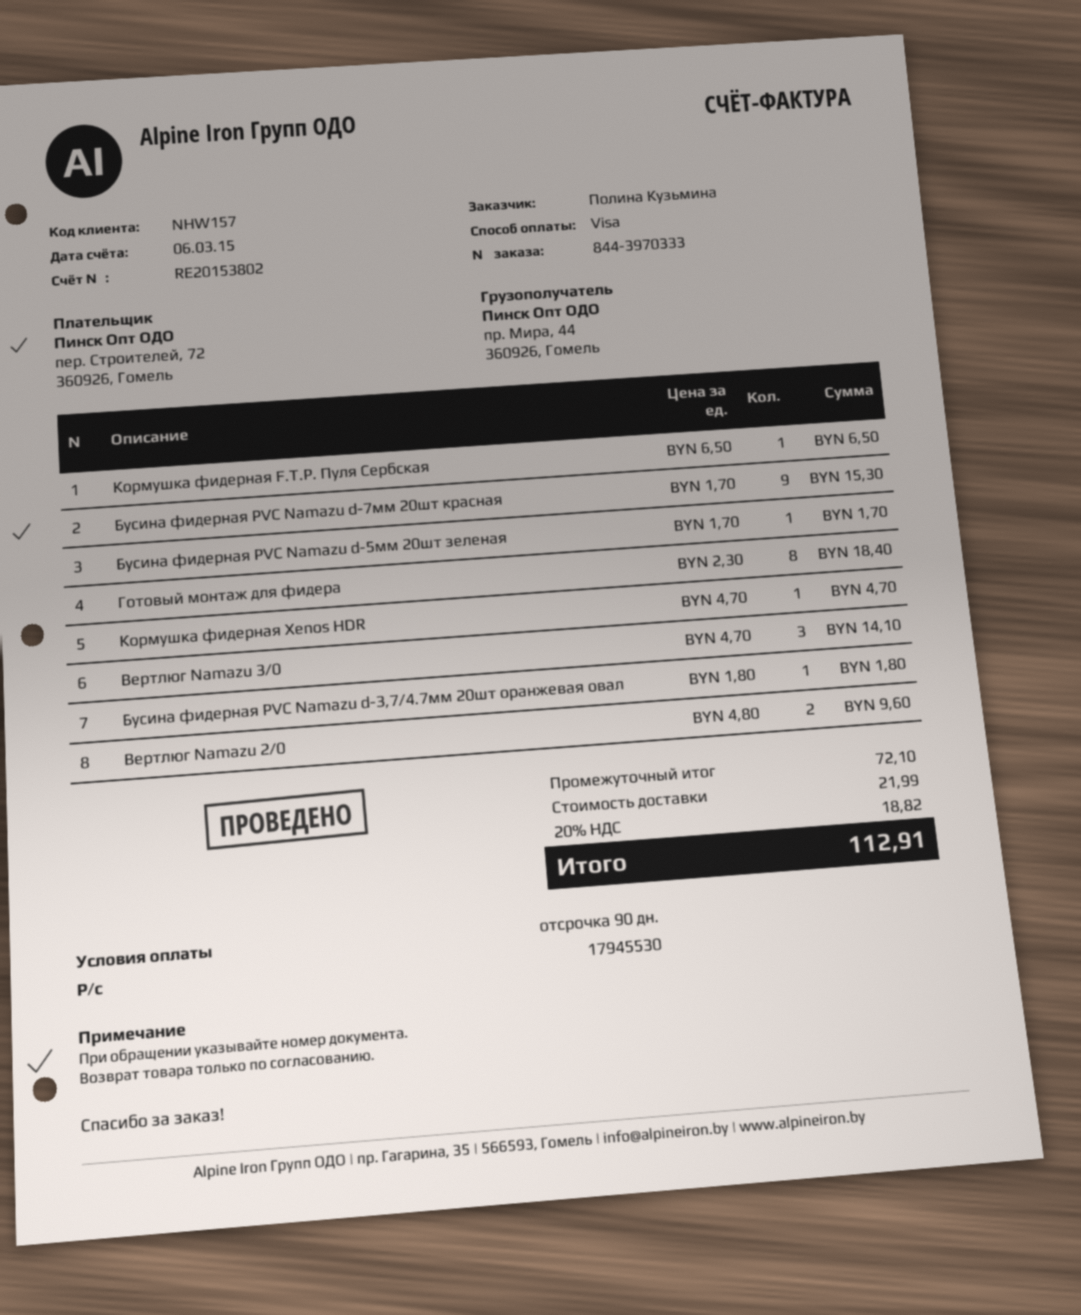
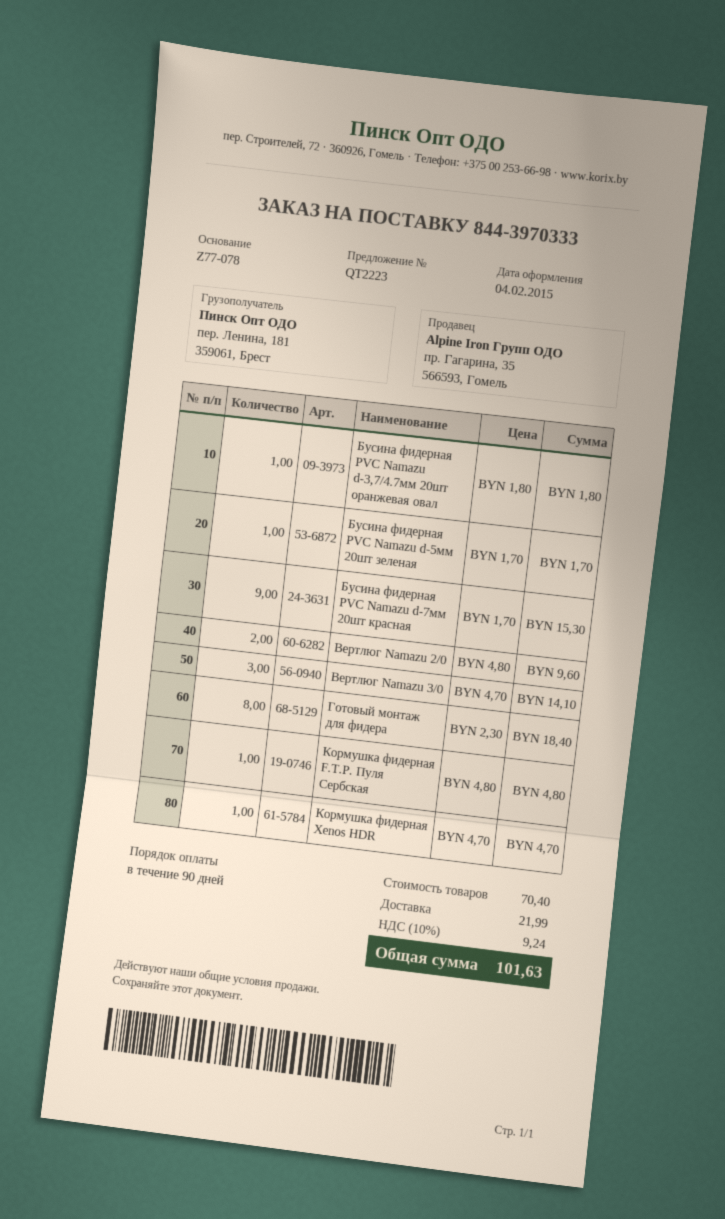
ship to: пр. Мира, 44, 360926, Гомель -> пер. Ленина, 181, 359061, Брест
Кормушка фидерная F.T.P. Пуля Сербская: 1 x 6.50 = 6.50 -> 1 x 4.80 = 4.80
subtotal: 72.10 -> 70.40
tax: 20% = 18.82 -> 10% = 9.24
total: 112.91 -> 101.63

